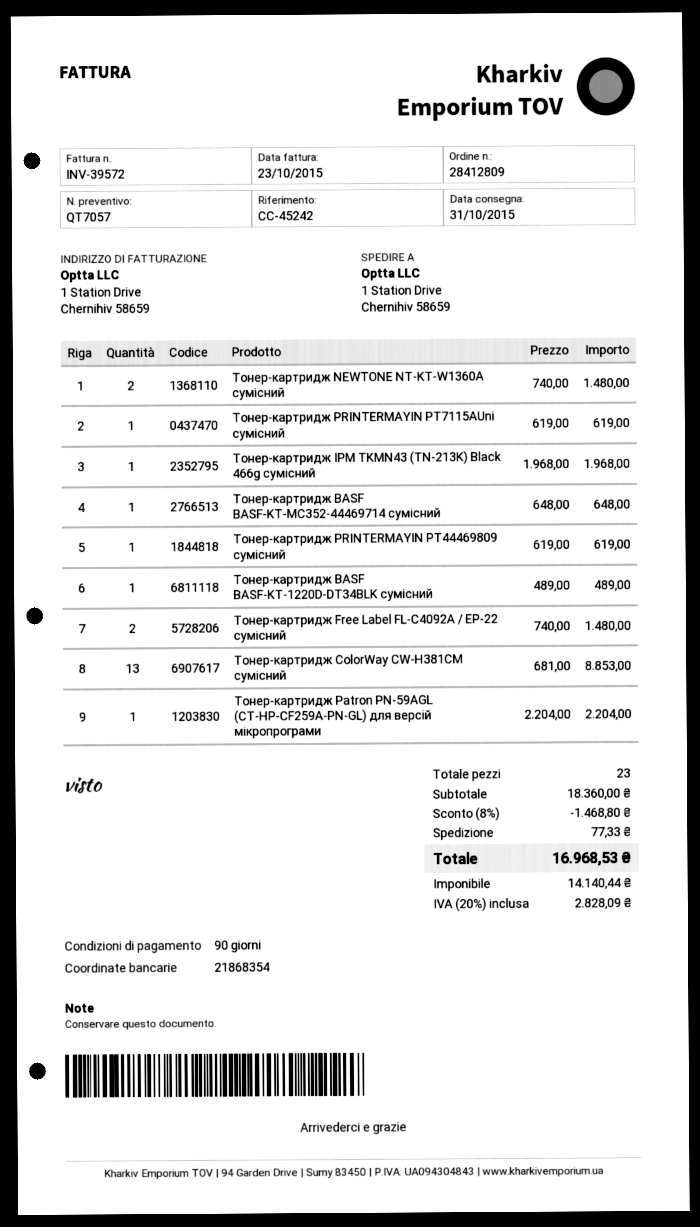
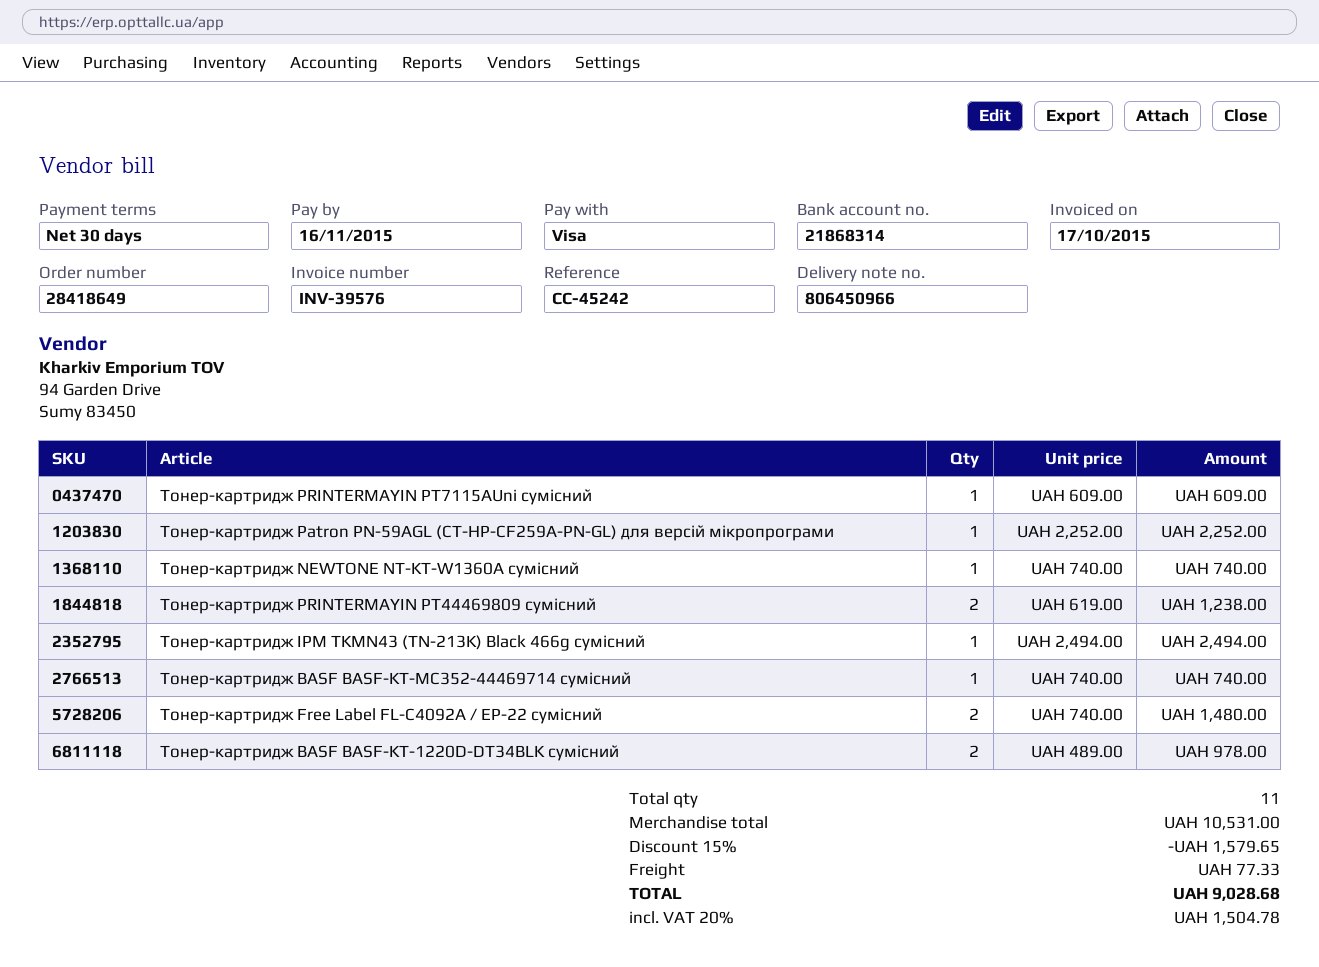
order number: 28412809 -> 28418649
invoice number: INV-39572 -> INV-39576
invoice date: 2015-10-23 -> 2015-10-17
payment terms: 90 days -> 30 days
bank account: 21868354 -> 21868314
Тонер-картридж NEWTONE NT-KT-W1360A сумісний: 2 x 740.00 = 1480.00 -> 1 x 740.00 = 740.00
Тонер-картридж PRINTERMAYIN PT7115AUni сумісний: 1 x 619.00 = 619.00 -> 1 x 609.00 = 609.00
Тонер-картридж IPM TKMN43 (TN-213K) Black 466g сумісний: 1 x 1968.00 = 1968.00 -> 1 x 2494.00 = 2494.00
Тонер-картридж BASF BASF-KT-MC352-44469714 сумісний: 1 x 648.00 = 648.00 -> 1 x 740.00 = 740.00
Тонер-картридж PRINTERMAYIN PT44469809 сумісний: 1 x 619.00 = 619.00 -> 2 x 619.00 = 1238.00
Тонер-картридж BASF BASF-KT-1220D-DT34BLK сумісний: 1 x 489.00 = 489.00 -> 2 x 489.00 = 978.00
Тонер-картридж ColorWay CW-H381CM сумісний: 13 x 681.00 = 8853.00 -> none
Тонер-картридж Patron PN-59AGL (CT-HP-CF259A-PN-GL) для версій мікропрограми: 1 x 2204.00 = 2204.00 -> 1 x 2252.00 = 2252.00
total quantity: 23 -> 11
subtotal: 18360.00 -> 10531.00
discount: 8% = 1468.80 -> 15% = 1579.65
tax: 20% = 2828.09 -> 20% = 1504.78
total: 16968.53 -> 9028.68

